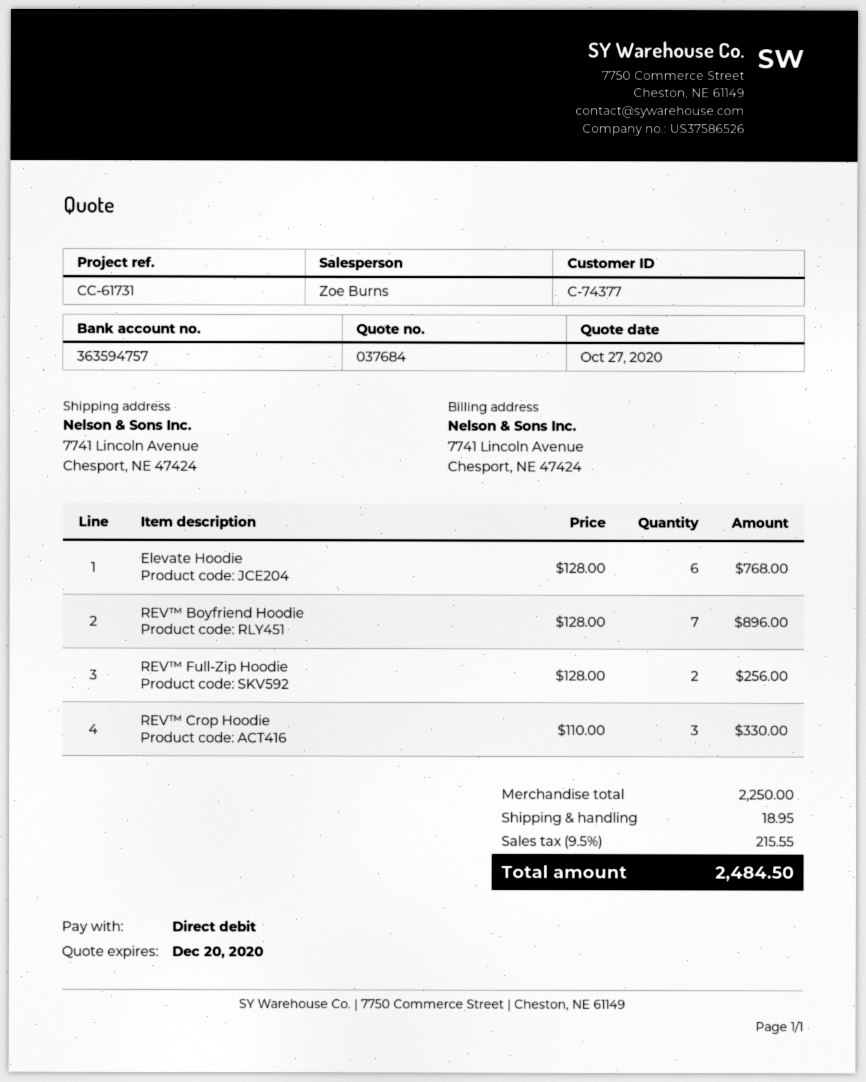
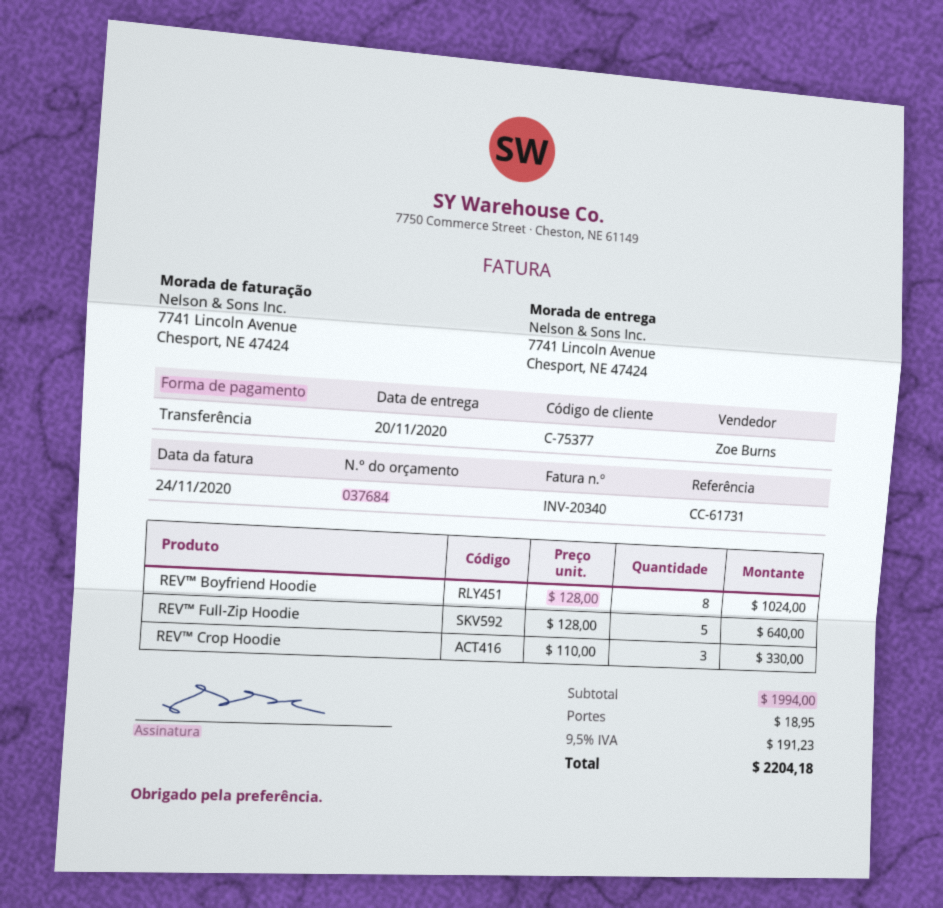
customer number: C-74377 -> C-75377
payment method: direct debit -> bank transfer
Elevate Hoodie: 6 x 128.00 = 768.00 -> none
REV™ Boyfriend Hoodie: 7 x 128.00 = 896.00 -> 8 x 128.00 = 1024.00
REV™ Full-Zip Hoodie: 2 x 128.00 = 256.00 -> 5 x 128.00 = 640.00
subtotal: 2250.00 -> 1994.00
tax: 9.5% = 215.55 -> 9.5% = 191.23
total: 2484.50 -> 2204.18

